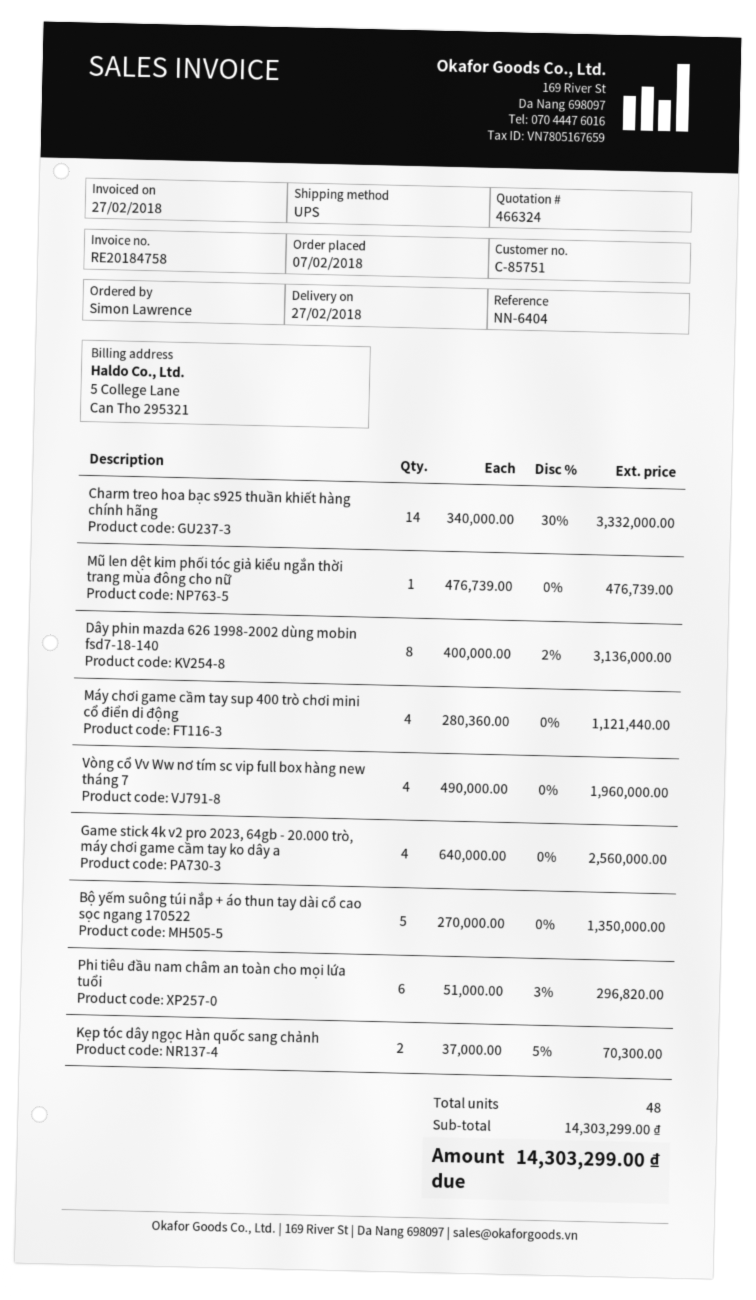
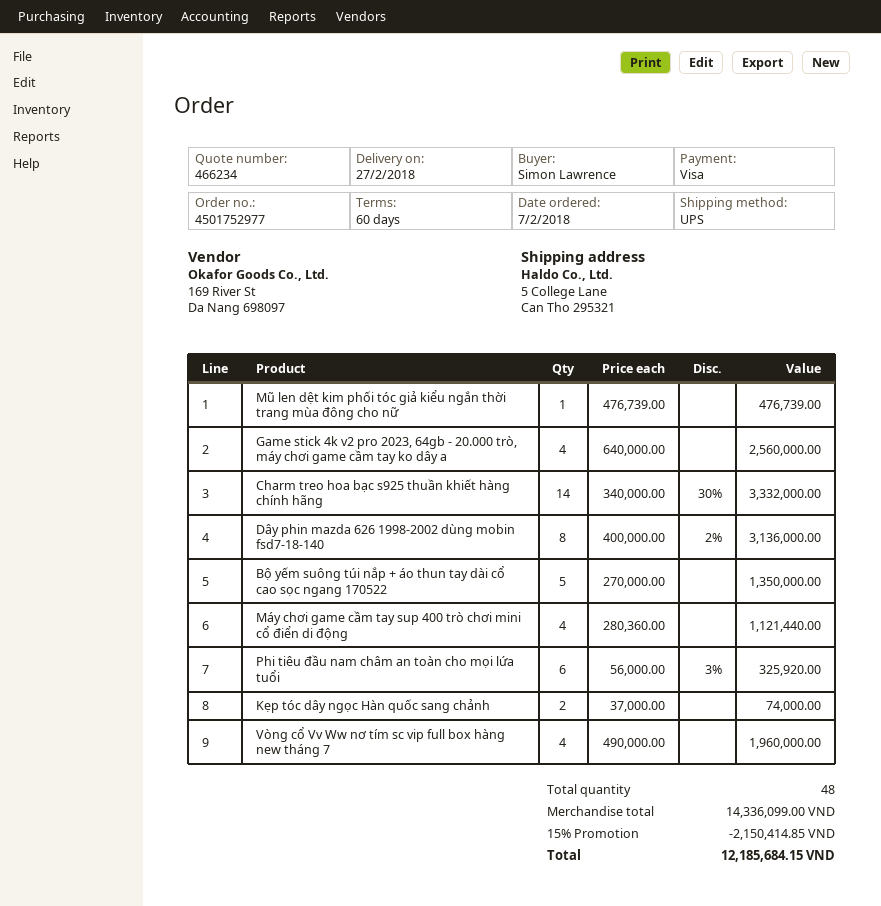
quote number: 466324 -> 466234
Phi tiêu đầu nam châm an toàn cho mọi lứa tuổi: 6 x 51000.00 - 3% = 296820.00 -> 6 x 56000.00 - 3% = 325920.00
Kẹp tóc dây ngọc Hàn quốc sang chảnh: 2 x 37000.00 - 5% = 70300.00 -> 2 x 37000.00 = 74000.00
subtotal: 14303299.00 -> 14336099.00
discount: none -> 15% = 2150414.85
total: 14303299.00 -> 12185684.15

